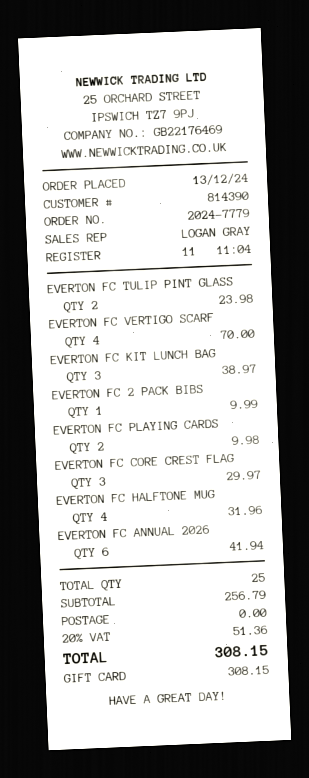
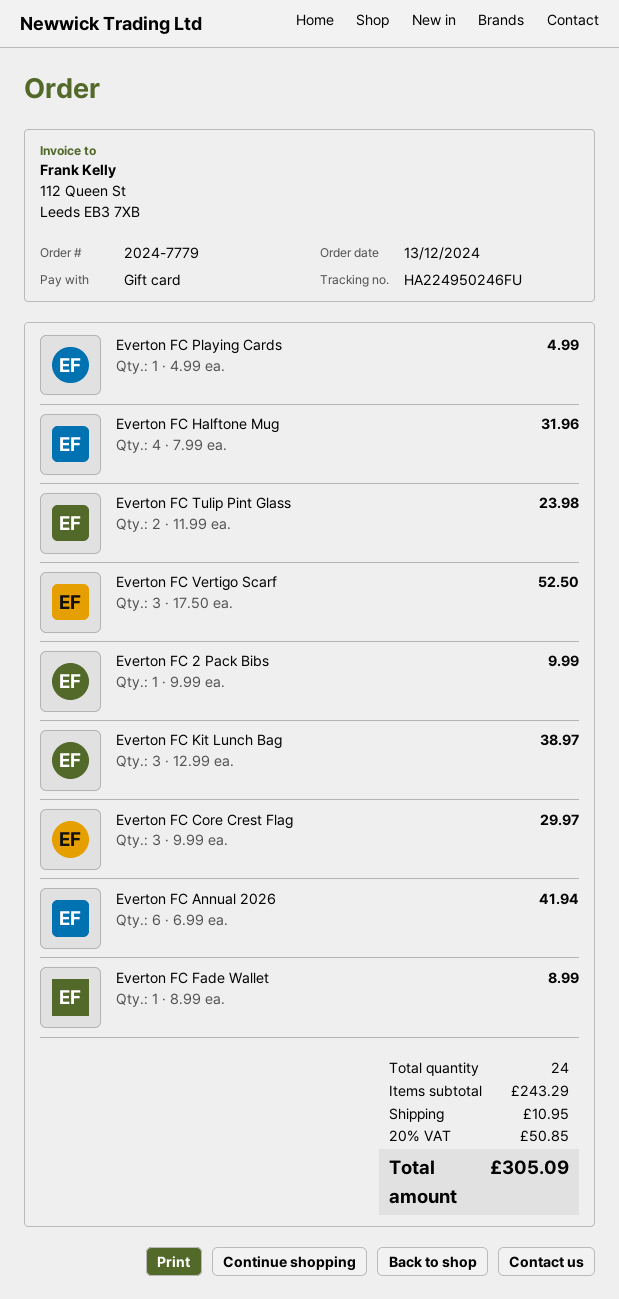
EVERTON FC VERTIGO SCARF: 4 for 70.00 -> 3 for 52.50
EVERTON FC PLAYING CARDS: 2 for 9.98 -> 1 for 4.99
Everton FC Fade Wallet: none -> 1 for 8.99
total quantity: 25 -> 24
subtotal: 256.79 -> 243.29
shipping: 0.00 -> 10.95
tax: 20% = 51.36 -> 20% = 50.85
total: 308.15 -> 305.09

